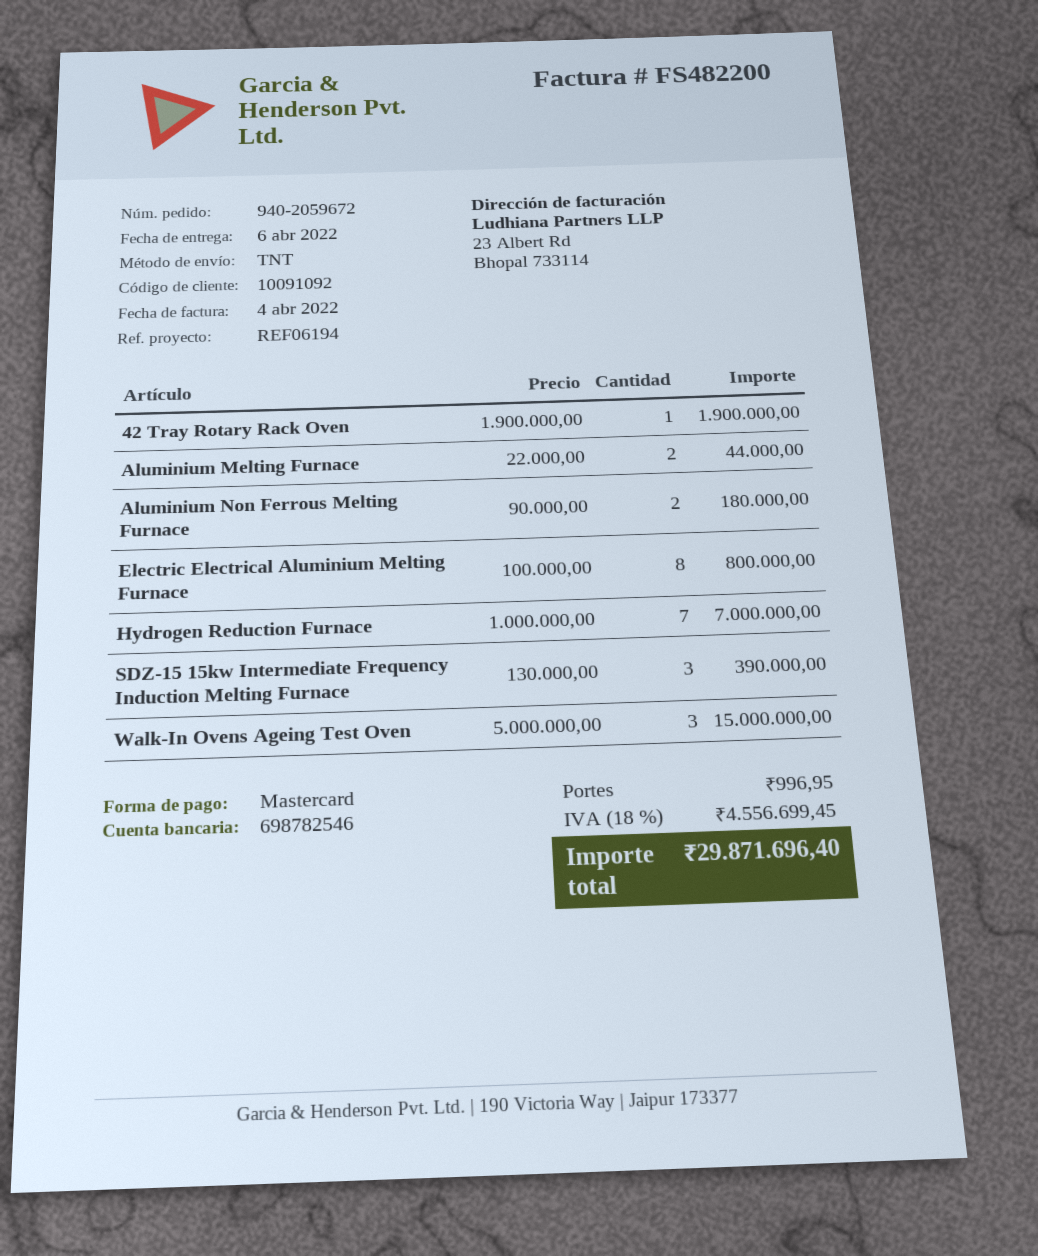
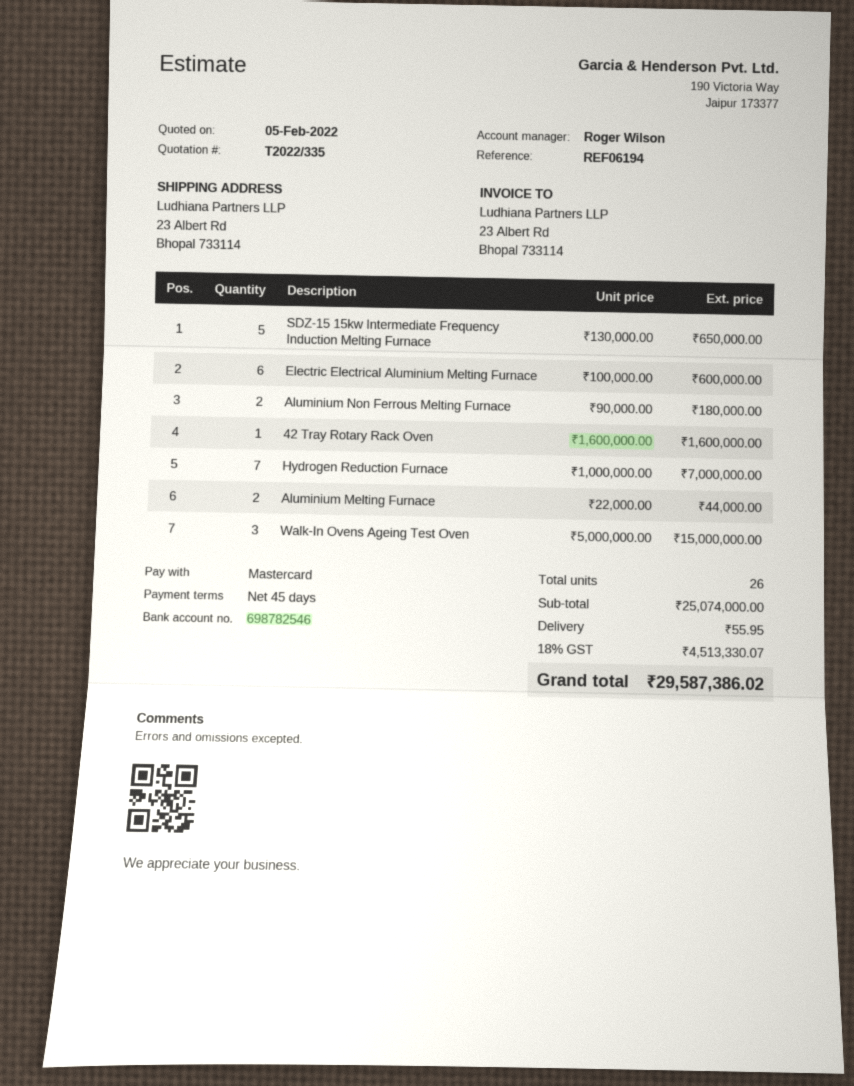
42 Tray Rotary Rack Oven: 1 x 1900000.00 = 1900000.00 -> 1 x 1600000.00 = 1600000.00
Electric Electrical Aluminium Melting Furnace: 8 x 100000.00 = 800000.00 -> 6 x 100000.00 = 600000.00
SDZ-15 15kw Intermediate Frequency Induction Melting Furnace: 3 x 130000.00 = 390000.00 -> 5 x 130000.00 = 650000.00
shipping: 996.95 -> 55.95
tax: 18% = 4556699.45 -> 18% = 4513330.07
total: 29871696.40 -> 29587386.02

